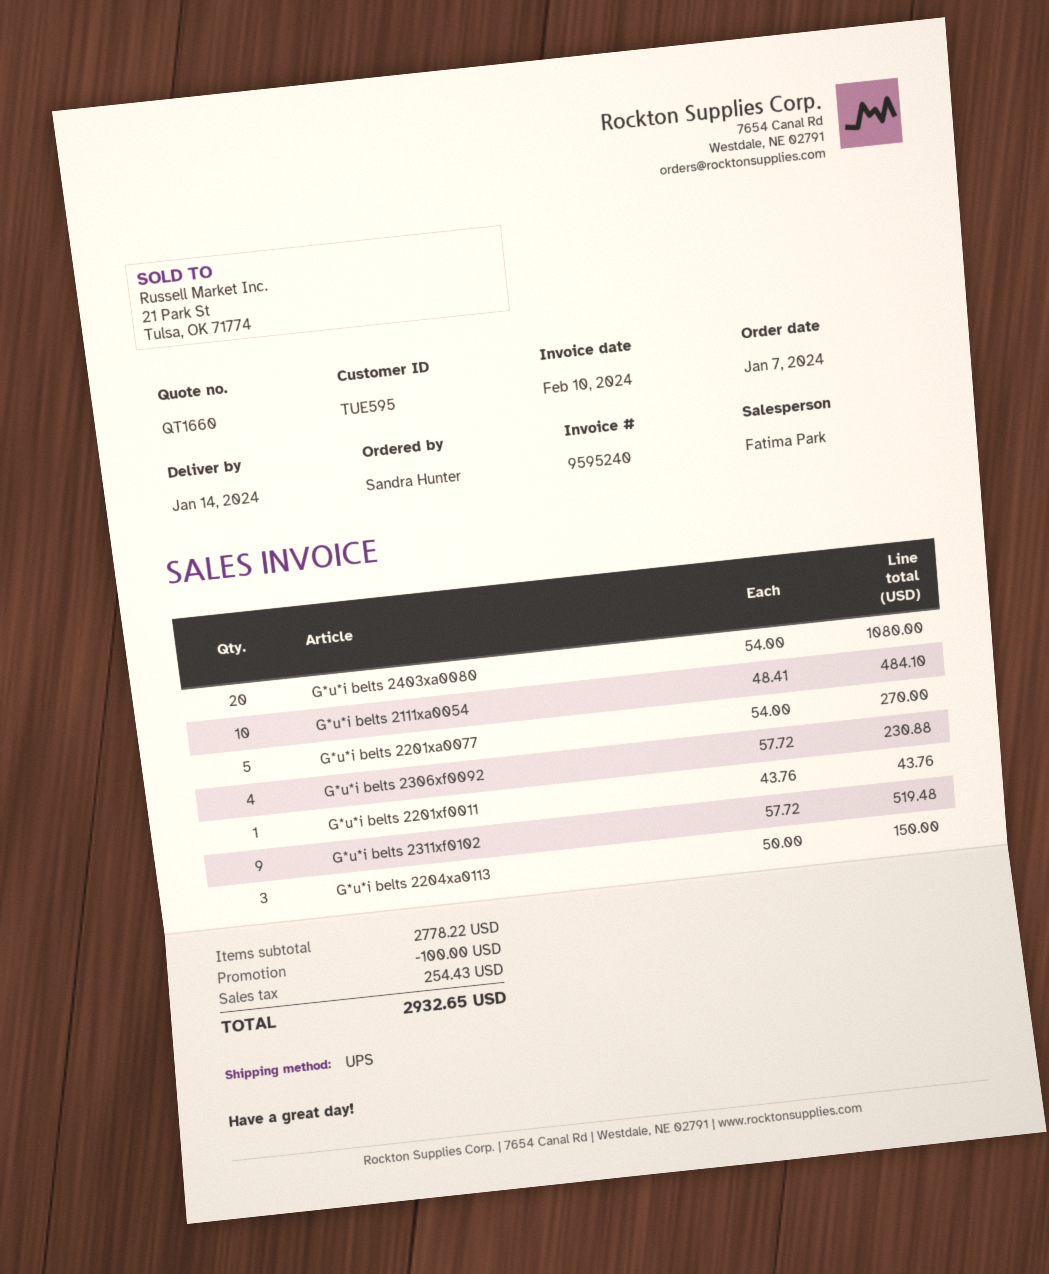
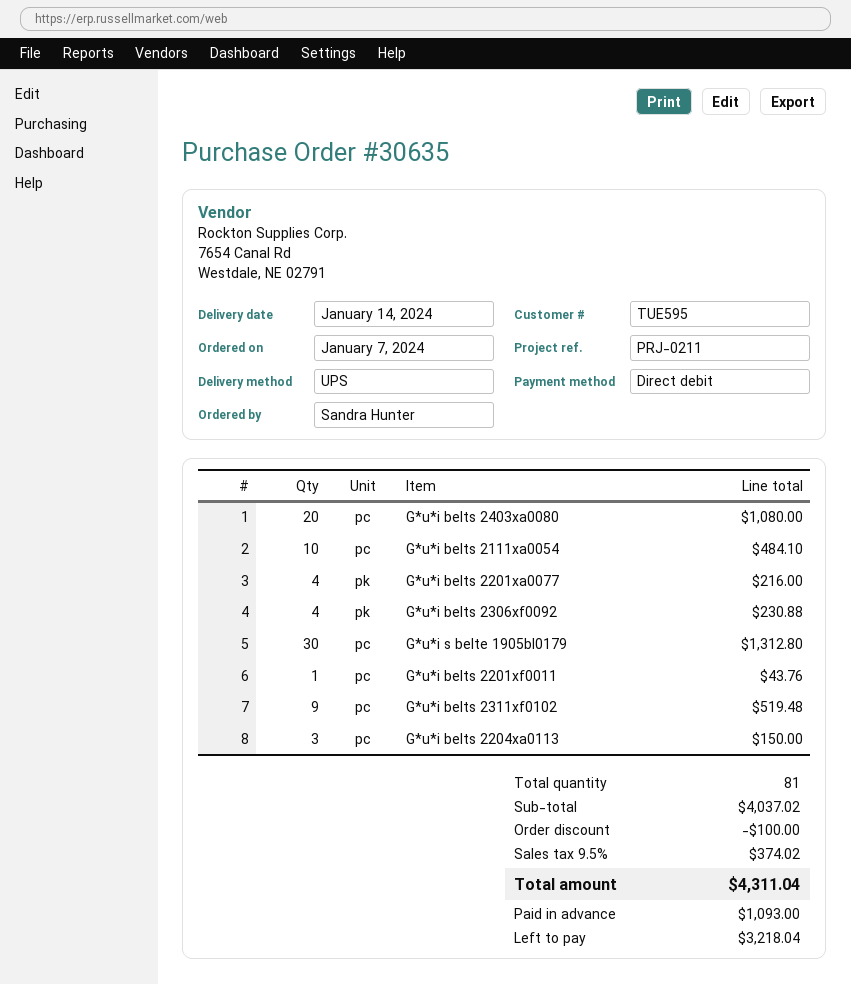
G*u*i belts 2201xa0077: 5 for 270.00 -> 4 for 216.00
G*u*i s belte 1905bl0179: none -> 30 for 1312.80
subtotal: 2778.22 -> 4037.02
tax: 254.43 -> 374.02
total: 2932.65 -> 4311.04

